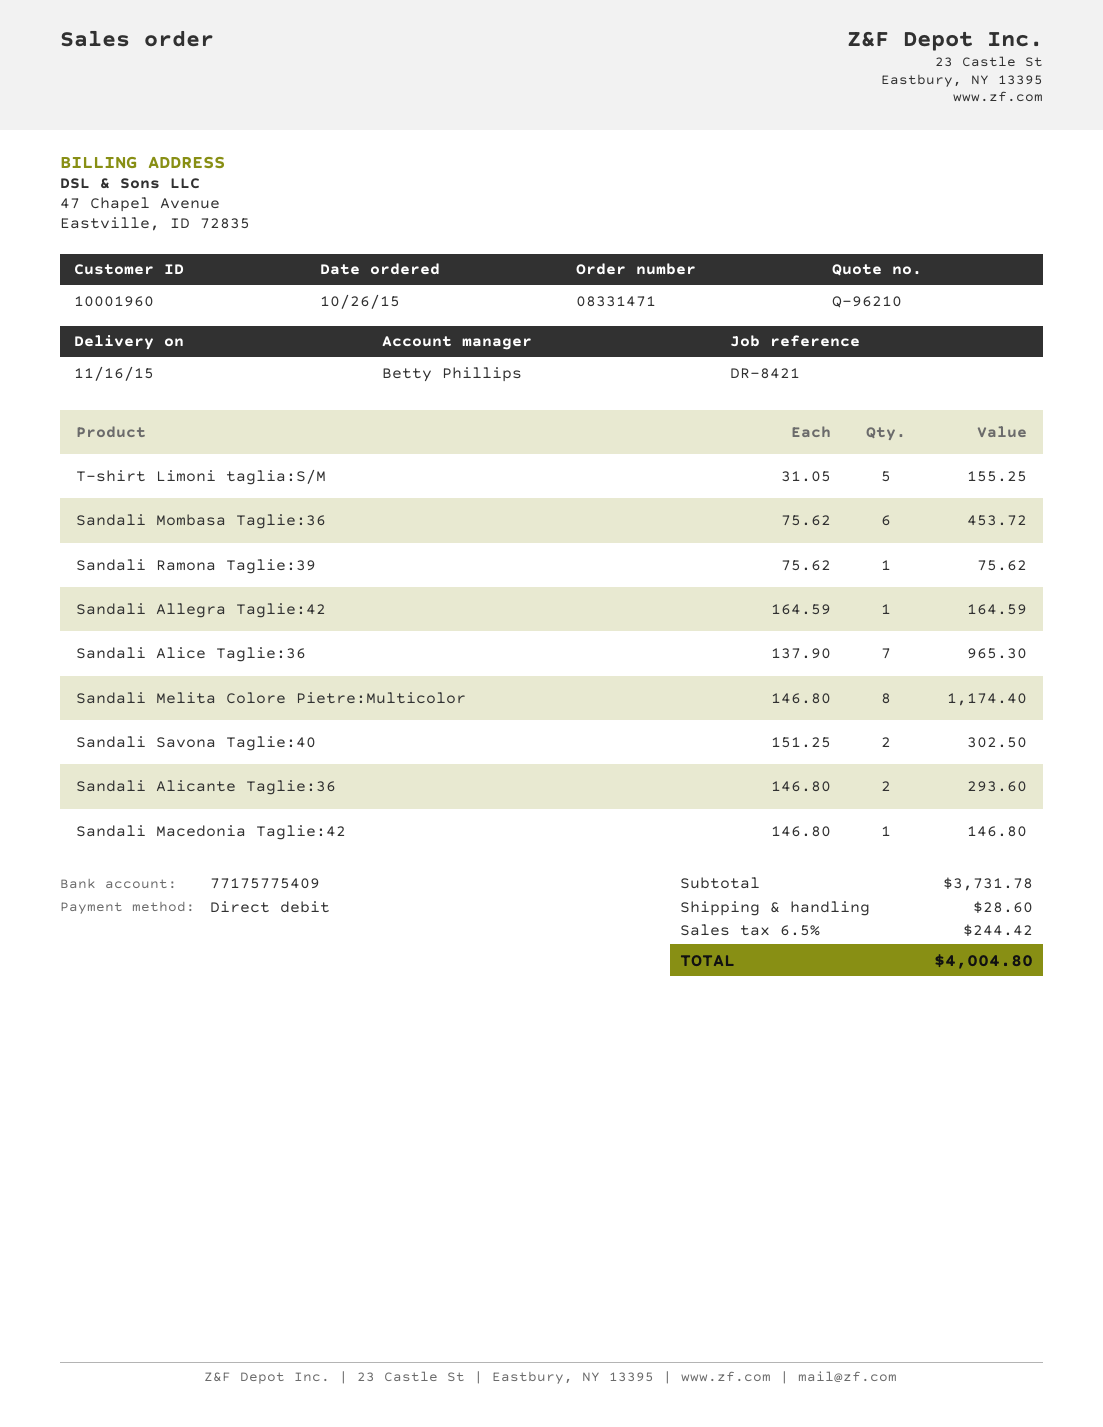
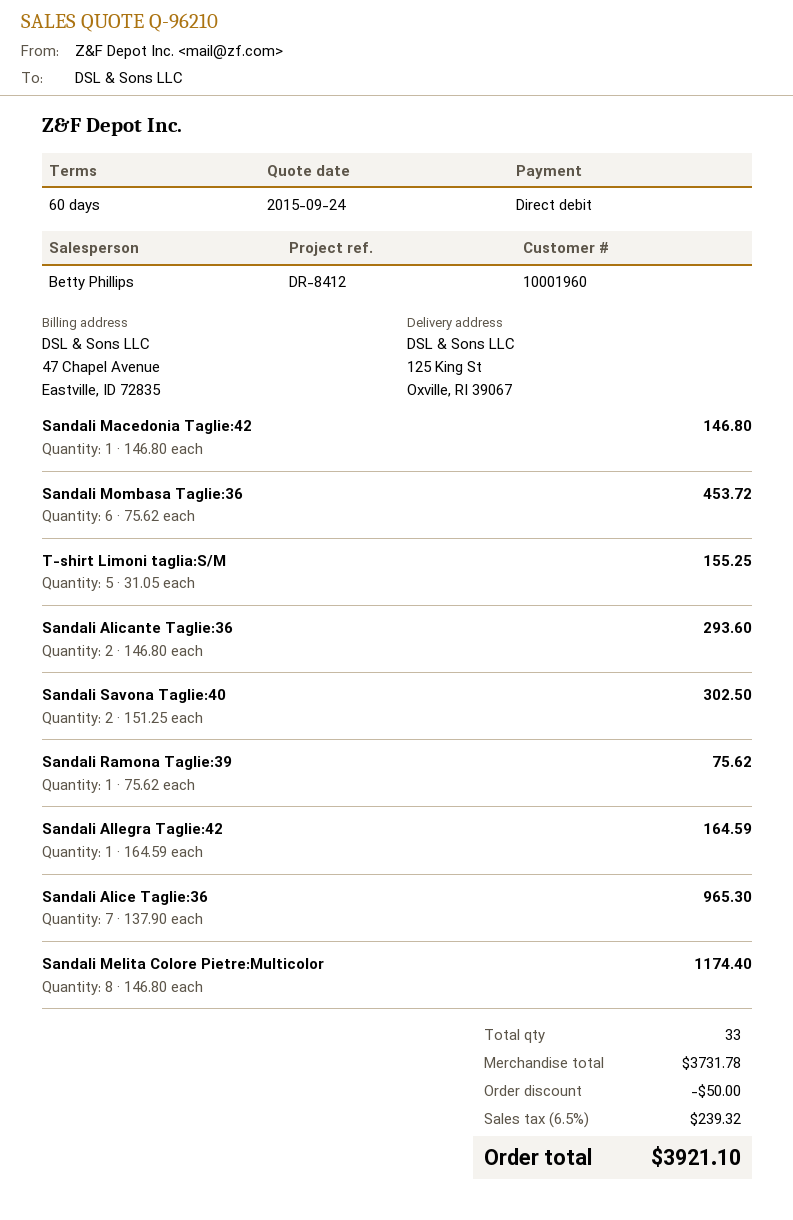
reference: DR-8421 -> DR-8412
discount: none -> 50.00
shipping: 28.60 -> none
tax: 6.5% = 244.42 -> 6.5% = 239.32
total: 4004.80 -> 3921.10

